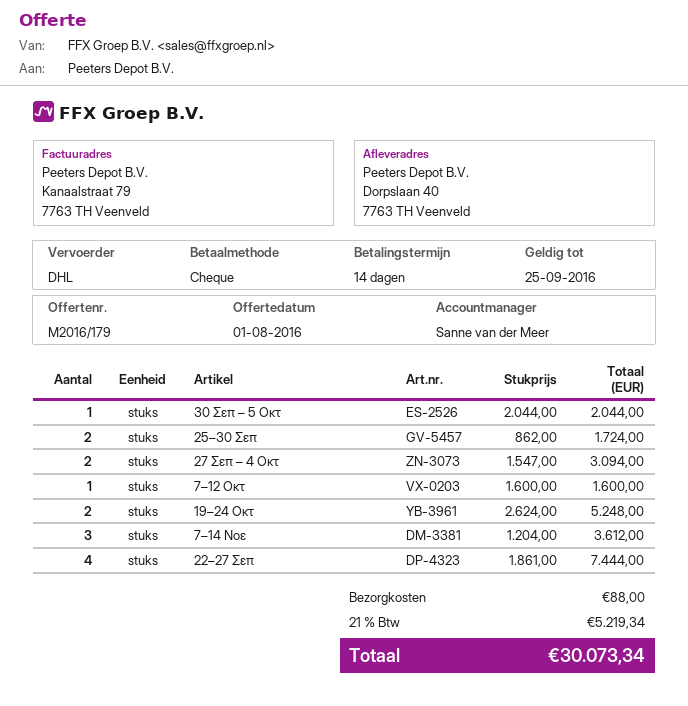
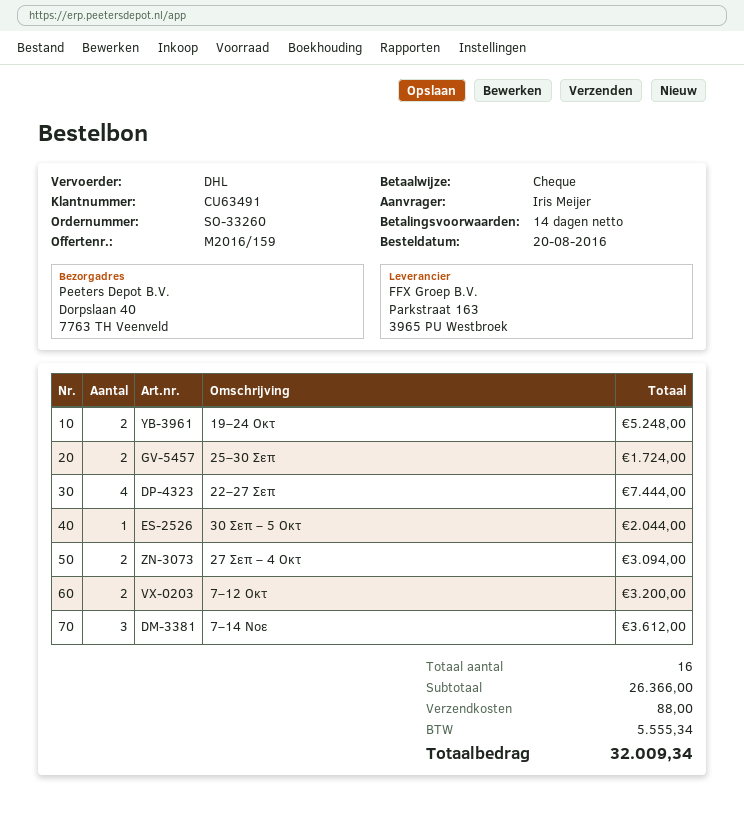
quote number: M2016/179 -> M2016/159
7–12 Οκτ: 1 for 1600.00 -> 2 for 3200.00
tax: 5219.34 -> 5555.34
total: 30073.34 -> 32009.34

